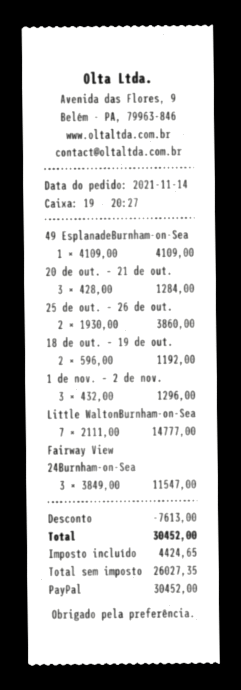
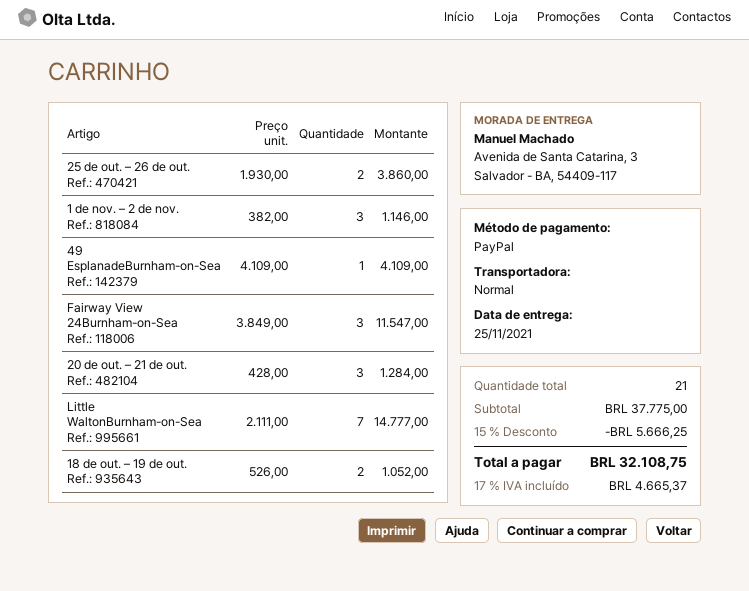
18 de out. – 19 de out.: 2 x 596.00 = 1192.00 -> 2 x 526.00 = 1052.00
1 de nov. – 2 de nov.: 3 x 432.00 = 1296.00 -> 3 x 382.00 = 1146.00
discount: 7613.00 -> 5666.25
tax: 4424.65 -> 4665.37
total: 30452.00 -> 32108.75

